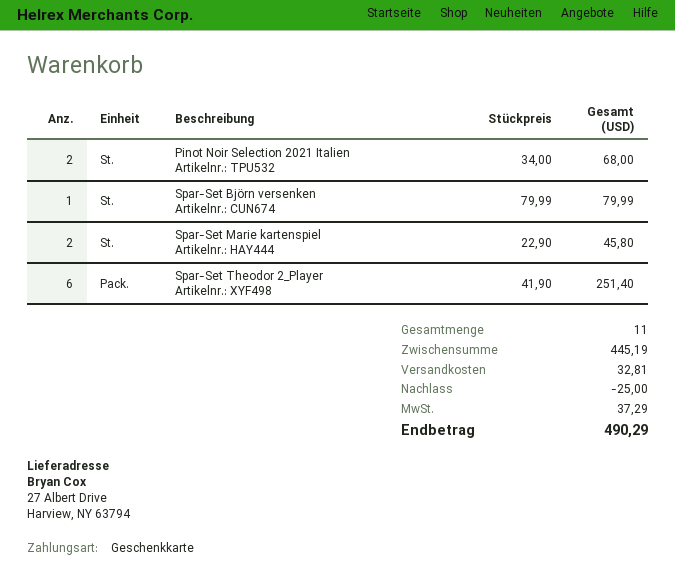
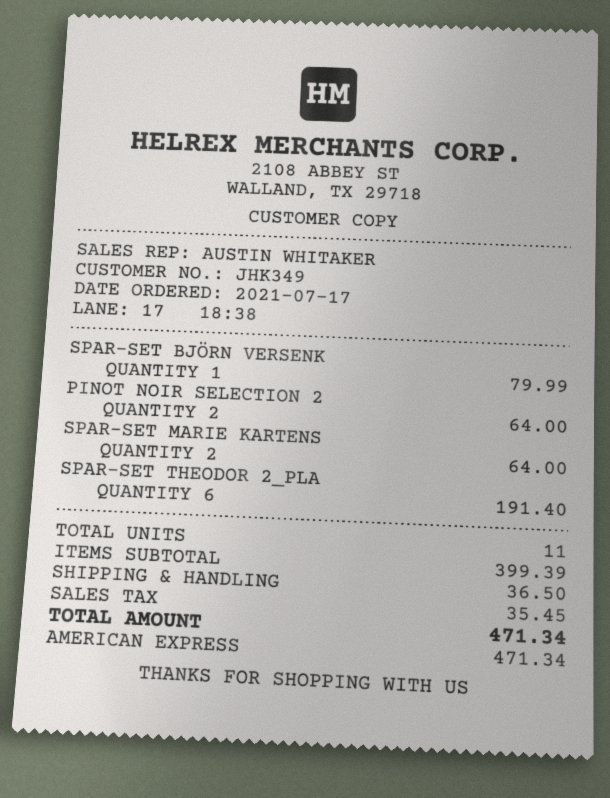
payment method: gift card -> American Express
Pinot Noir Selection 2021 Italien: 2 for 68.00 -> 2 for 64.00
Spar-Set Marie kartenspiel: 2 for 45.80 -> 2 for 64.00
Spar-Set Theodor 2_Player: 6 for 251.40 -> 6 for 191.40
subtotal: 445.19 -> 399.39
discount: 25.00 -> none
shipping: 32.81 -> 36.50
tax: 37.29 -> 35.45
total: 490.29 -> 471.34

